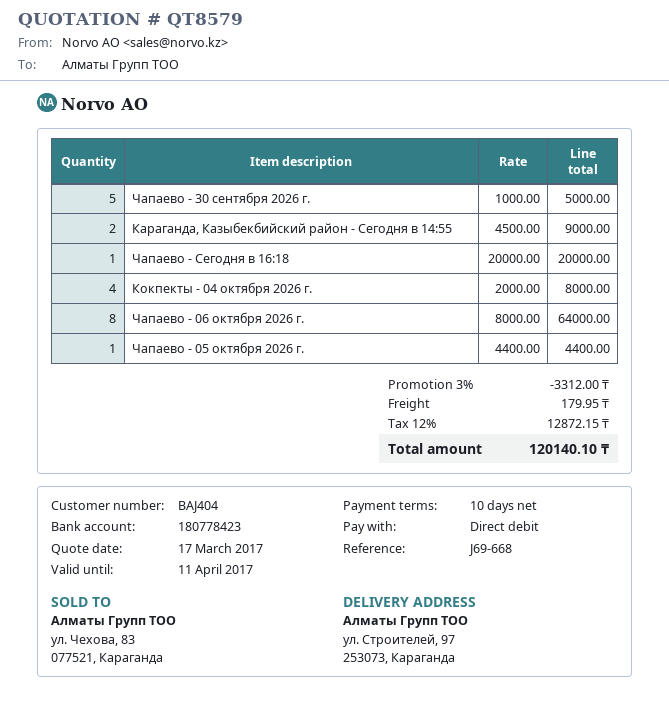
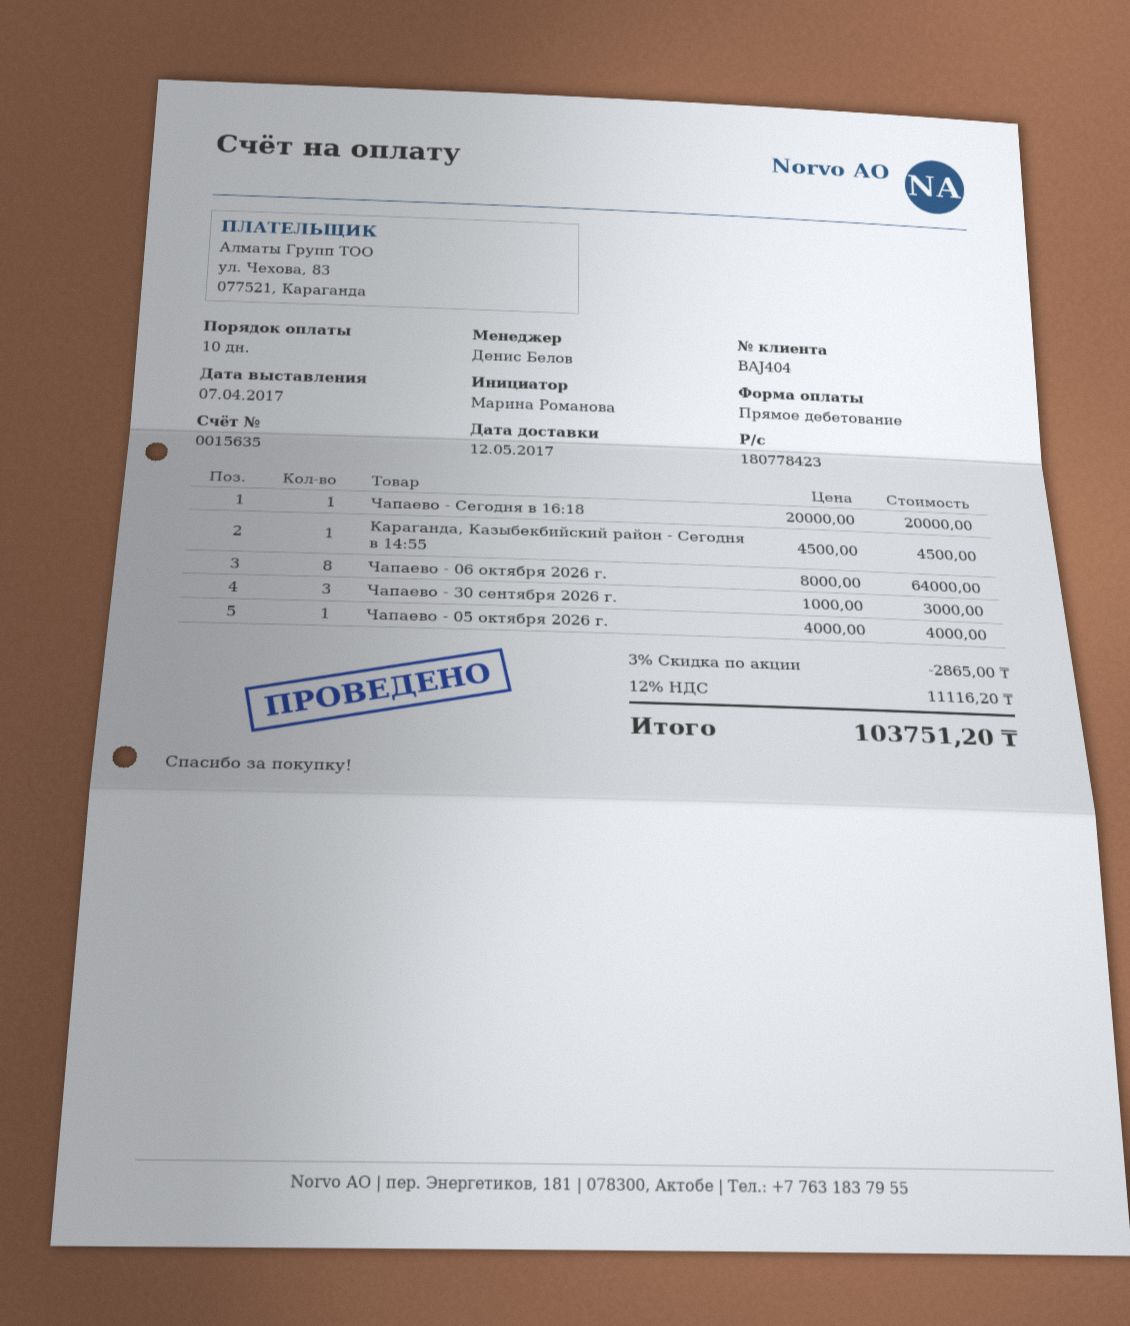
Чапаево - 30 сентября 2026 г.: 5 x 1000.00 = 5000.00 -> 3 x 1000.00 = 3000.00
Караганда, Казыбекбийский район - Сегодня в 14:55: 2 x 4500.00 = 9000.00 -> 1 x 4500.00 = 4500.00
Кокпекты - 04 октября 2026 г.: 4 x 2000.00 = 8000.00 -> none
Чапаево - 05 октября 2026 г.: 1 x 4400.00 = 4400.00 -> 1 x 4000.00 = 4000.00
discount: 3% = 3312.00 -> 3% = 2865.00
shipping: 179.95 -> none
tax: 12% = 12872.15 -> 12% = 11116.20
total: 120140.10 -> 103751.20

